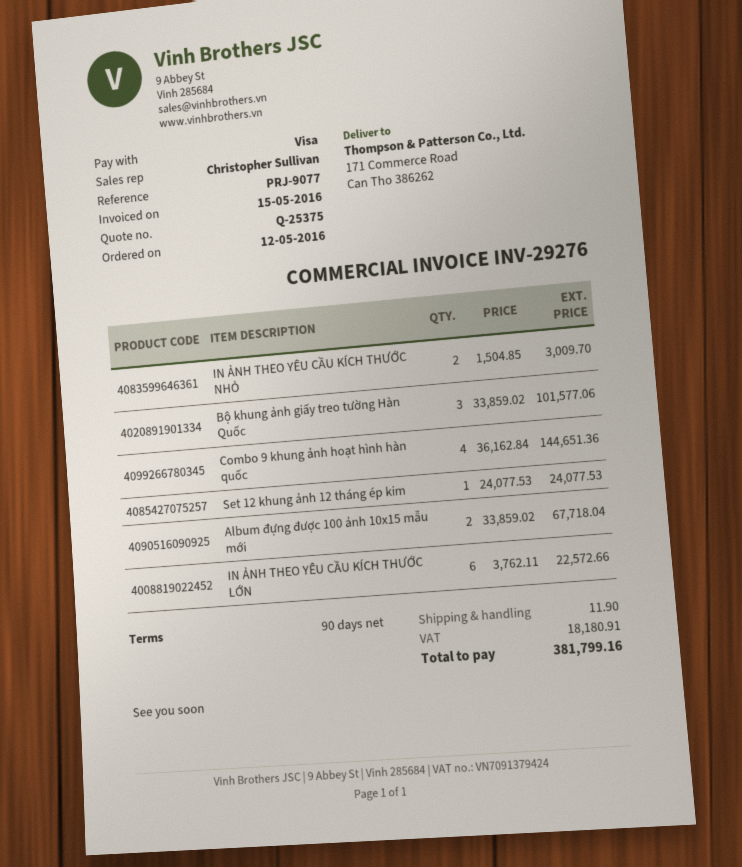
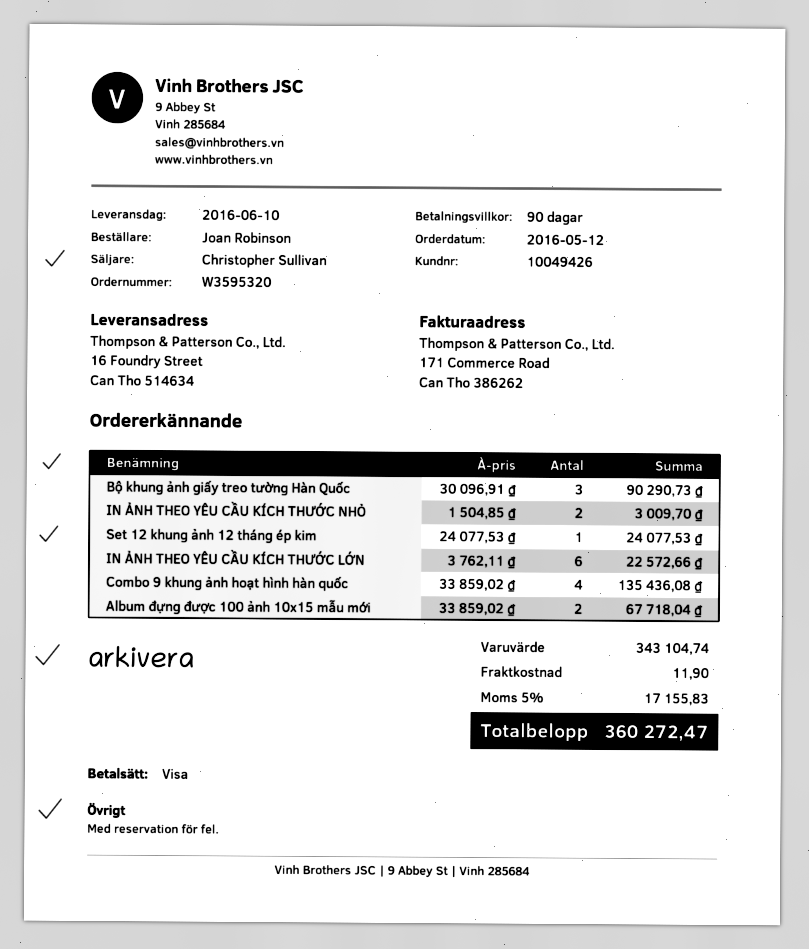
ship to: 171 Commerce Road, Can Tho 386262 -> 16 Foundry Street, Can Tho 514634
Bộ khung ảnh giấy treo tường Hàn Quốc: 3 x 33859.02 = 101577.06 -> 3 x 30096.91 = 90290.73
Combo 9 khung ảnh hoạt hình hàn quốc: 4 x 36162.84 = 144651.36 -> 4 x 33859.02 = 135436.08
tax: 18180.91 -> 17155.83
total: 381799.16 -> 360272.47

